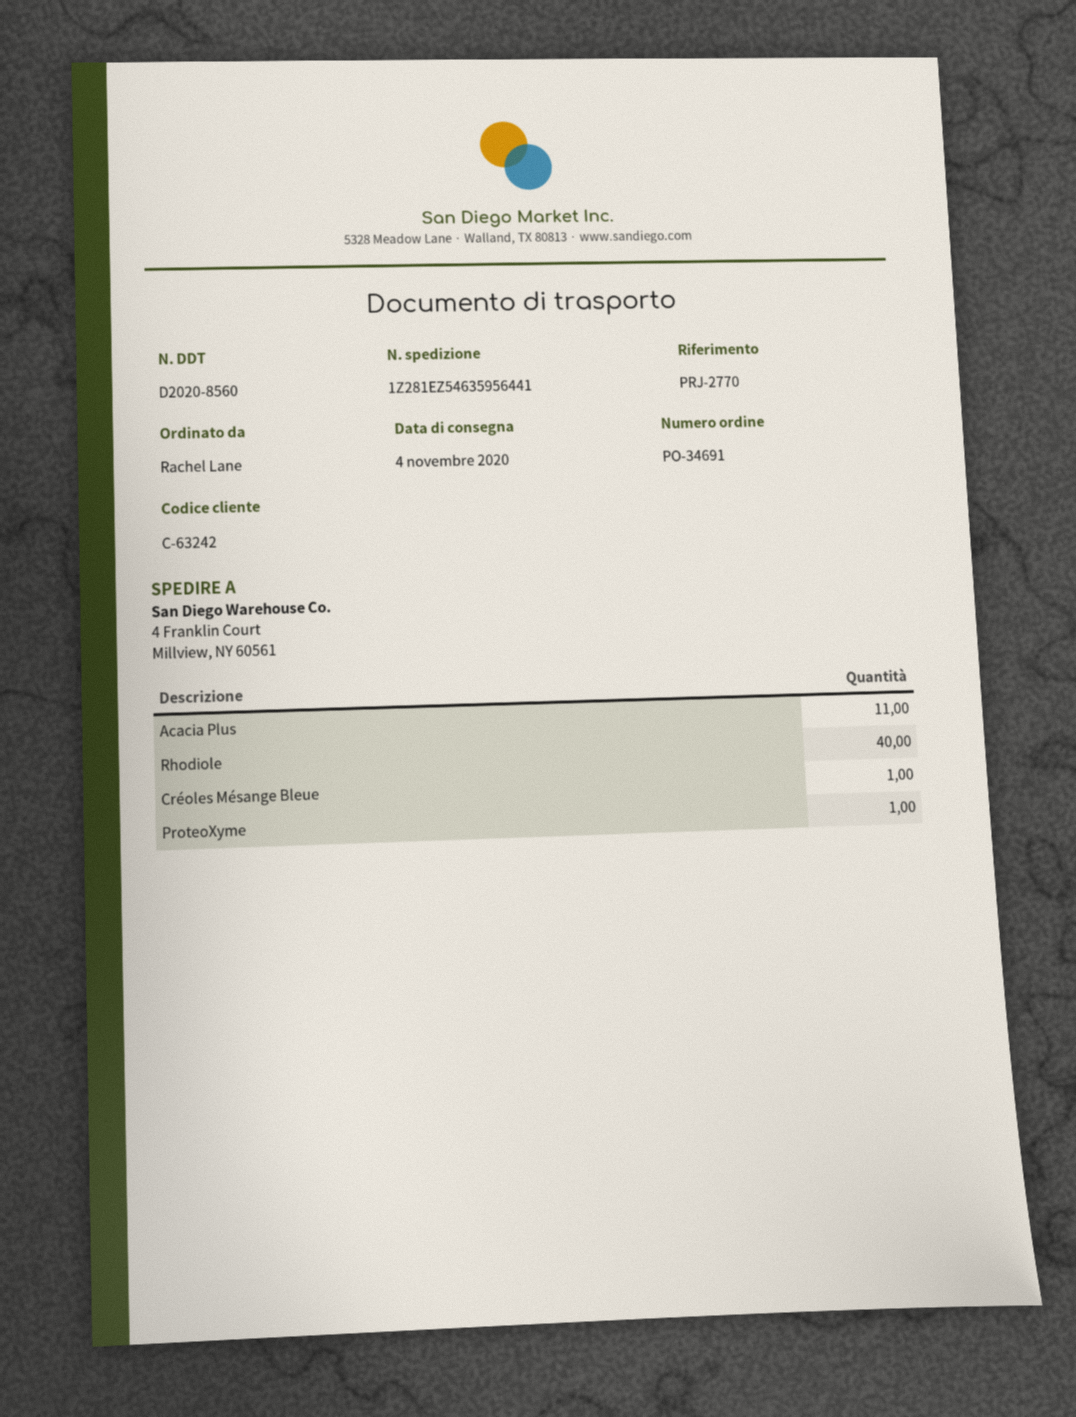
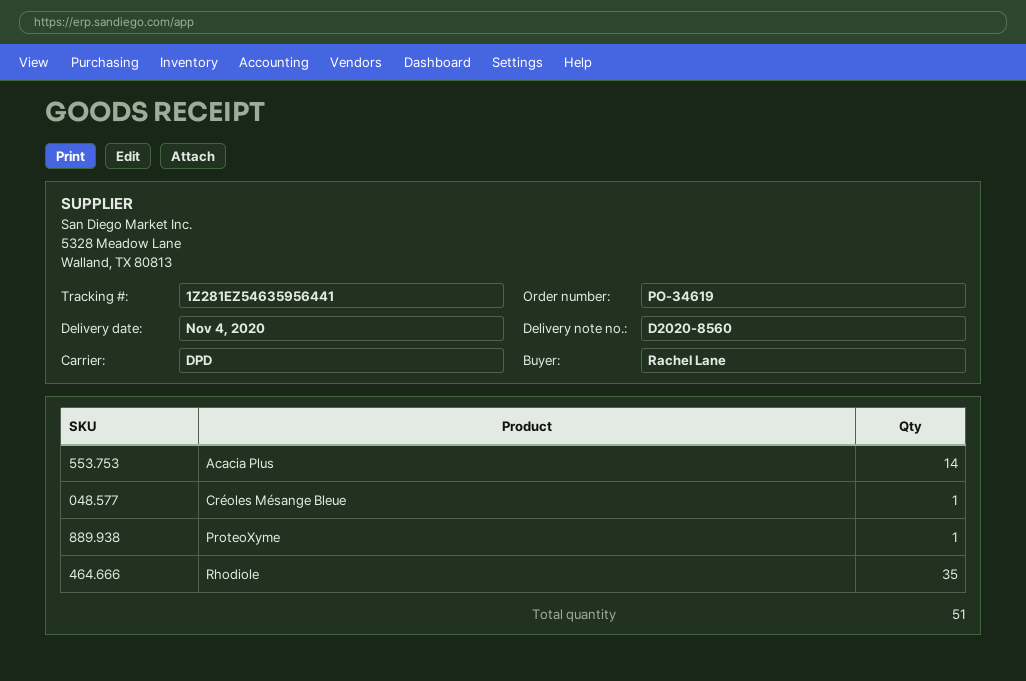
order number: PO-34691 -> PO-34619
Acacia Plus: 11 -> 14
Rhodiole: 40 -> 35

